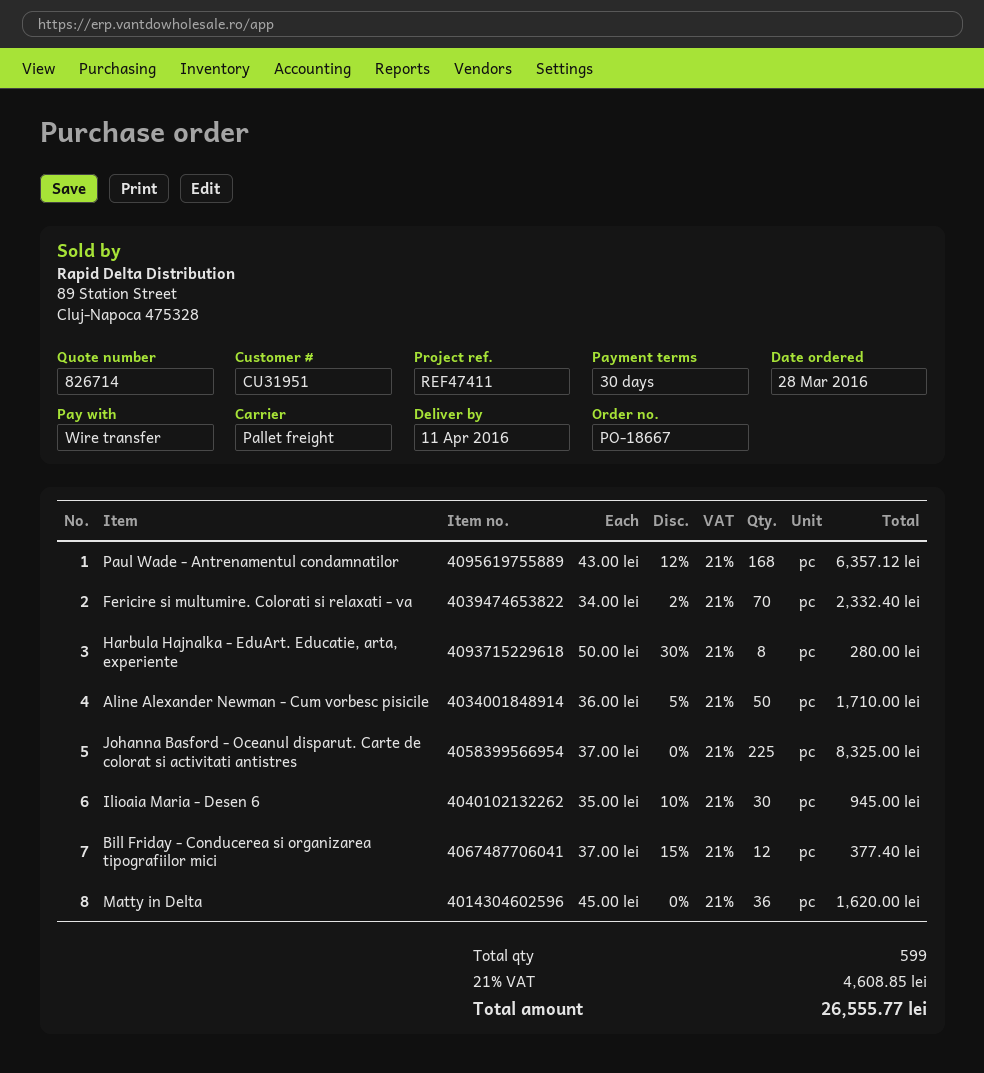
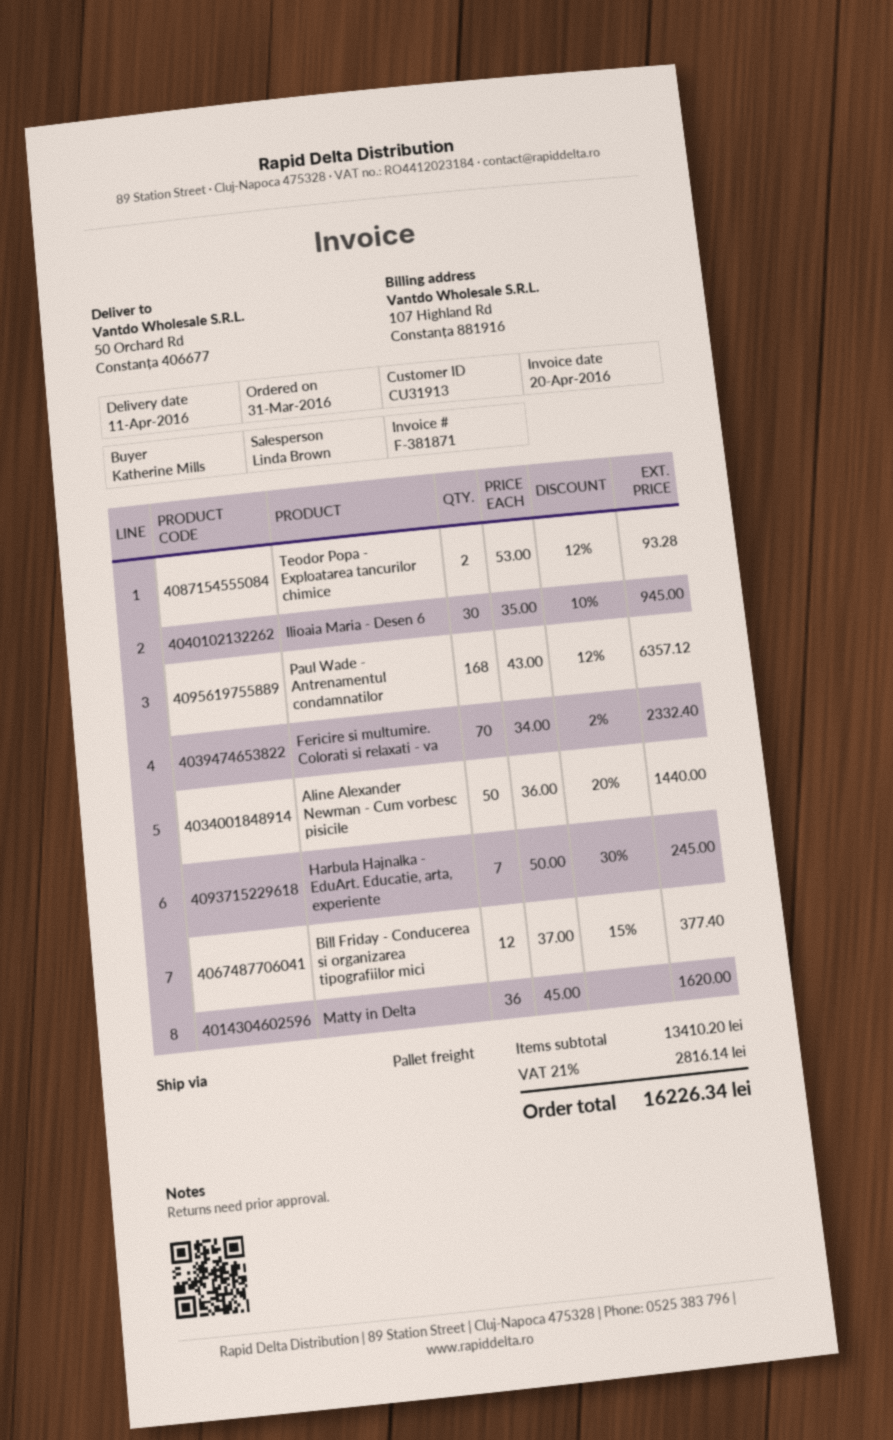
order date: 2016-03-28 -> 2016-03-31
customer number: CU31951 -> CU31913
Harbula Hajnalka - EduArt. Educatie, arta, experiente: 8 x 50.00 - 30% = 280.00 -> 7 x 50.00 - 30% = 245.00
Aline Alexander Newman - Cum vorbesc pisicile: 50 x 36.00 - 5% = 1710.00 -> 50 x 36.00 - 20% = 1440.00
Johanna Basford - Oceanul disparut. Carte de colorat si activitati antistres: 225 x 37.00 = 8325.00 -> none
Teodor Popa - Exploatarea tancurilor chimice: none -> 2 x 53.00 - 12% = 93.28
tax: 21% = 4608.85 -> 21% = 2816.14
total: 26555.77 -> 16226.34

